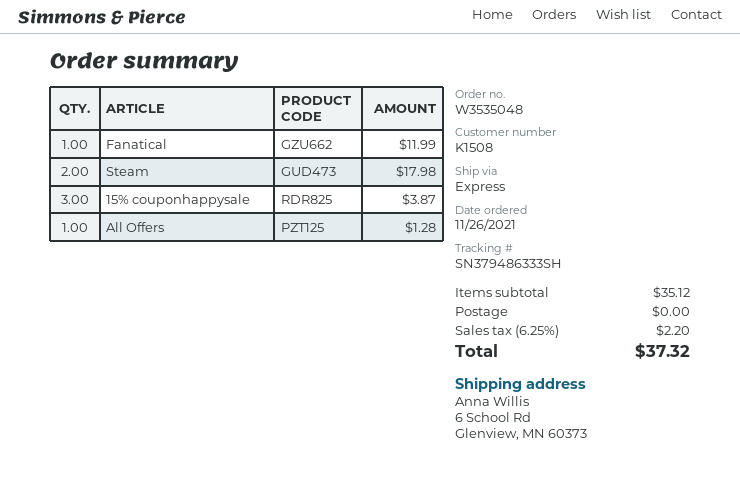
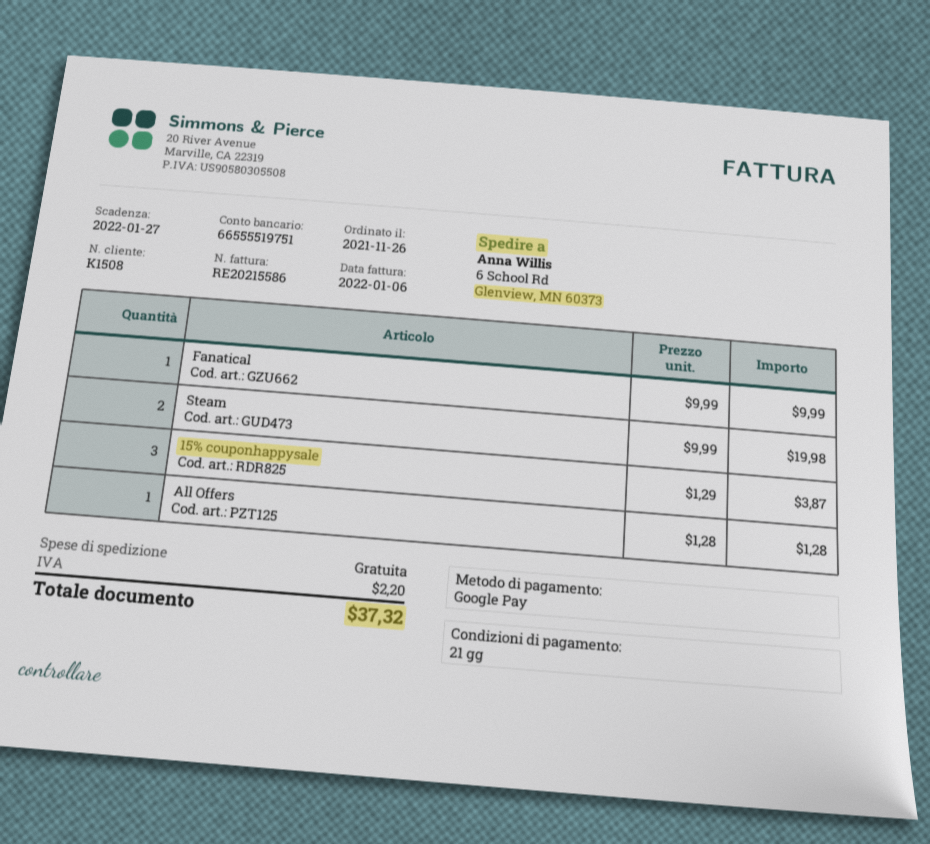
Fanatical: 1 for 11.99 -> 1 for 9.99
Steam: 2 for 17.98 -> 2 for 19.98

